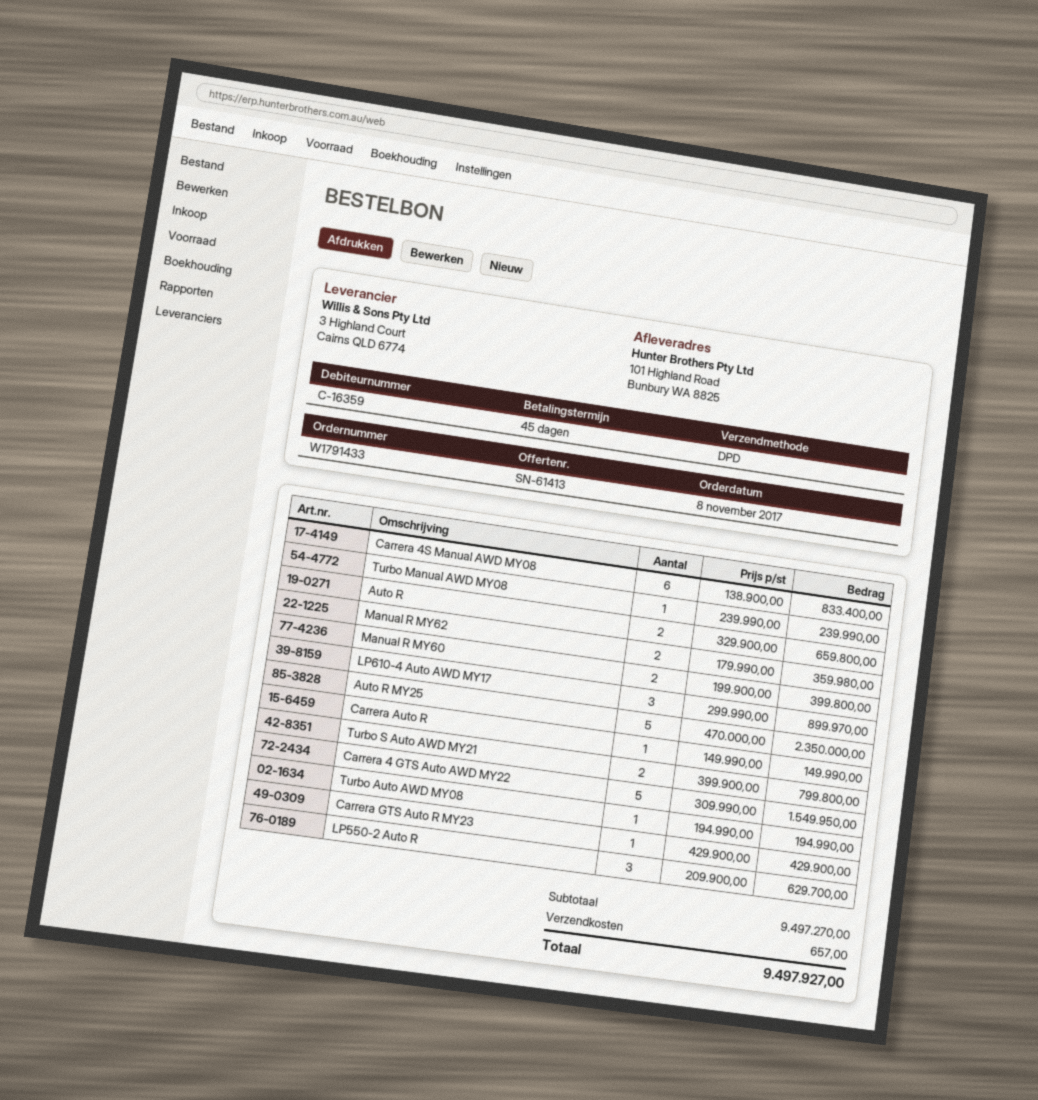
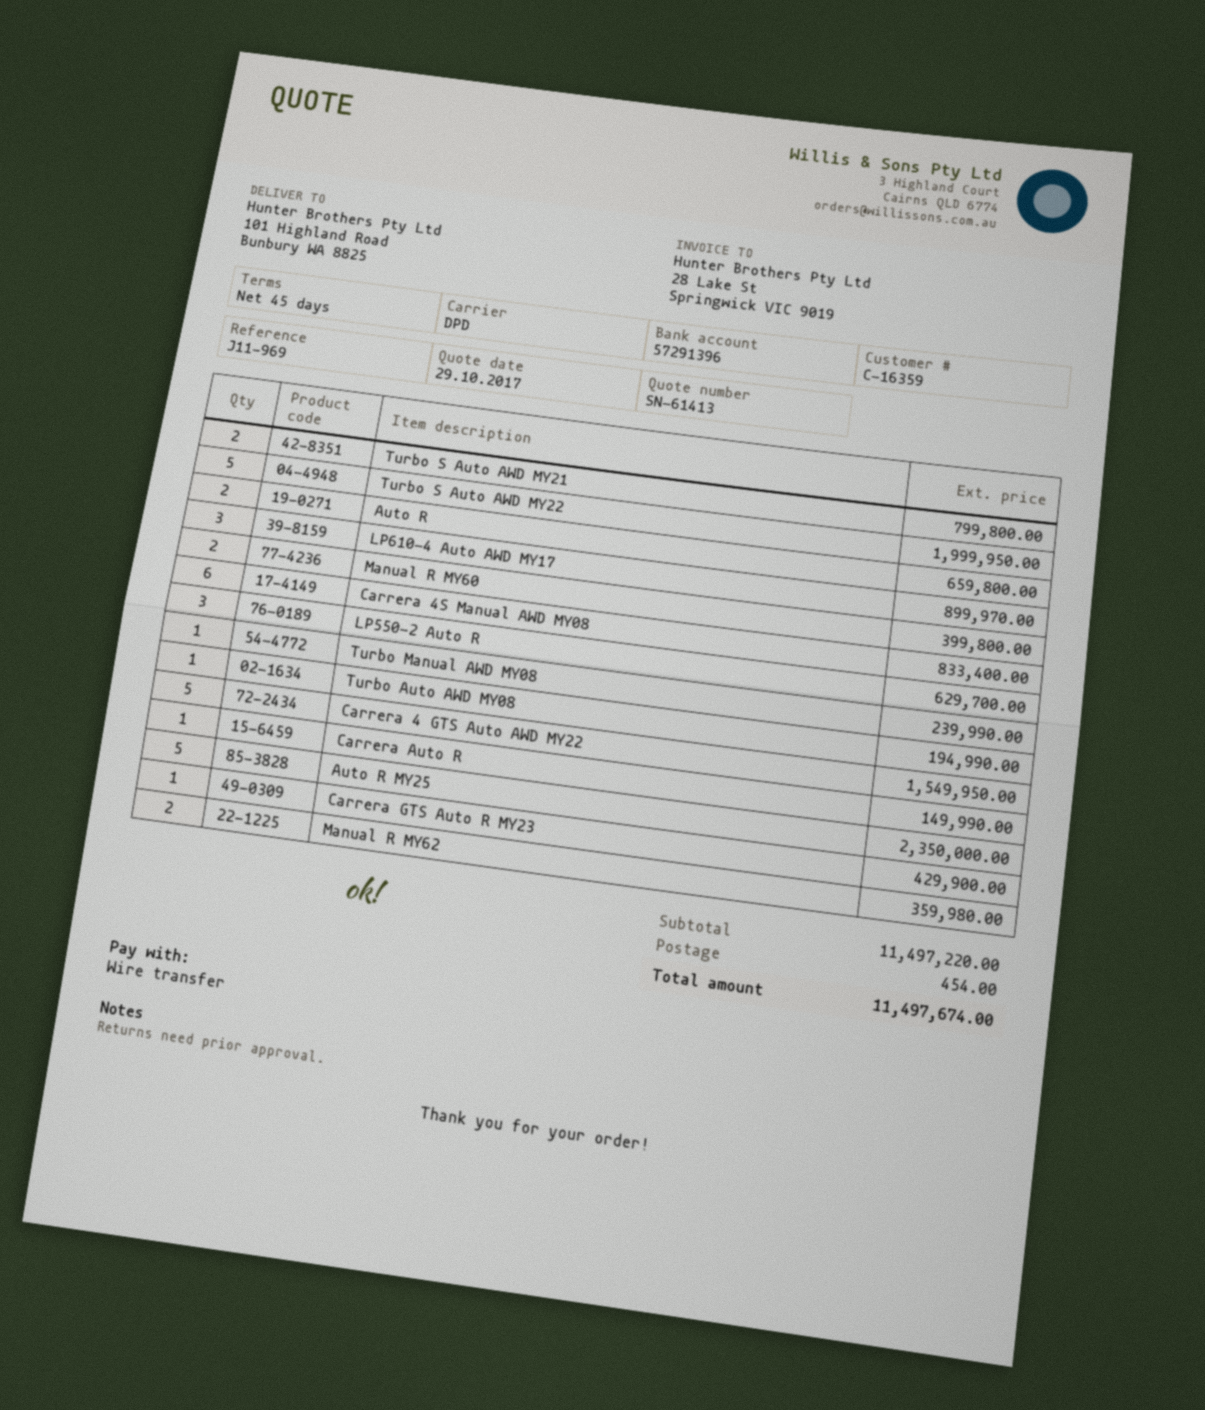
Turbo S Auto AWD MY22: none -> 5 for 1999950.00
subtotal: 9497270.00 -> 11497220.00
shipping: 657.00 -> 454.00
total: 9497927.00 -> 11497674.00

